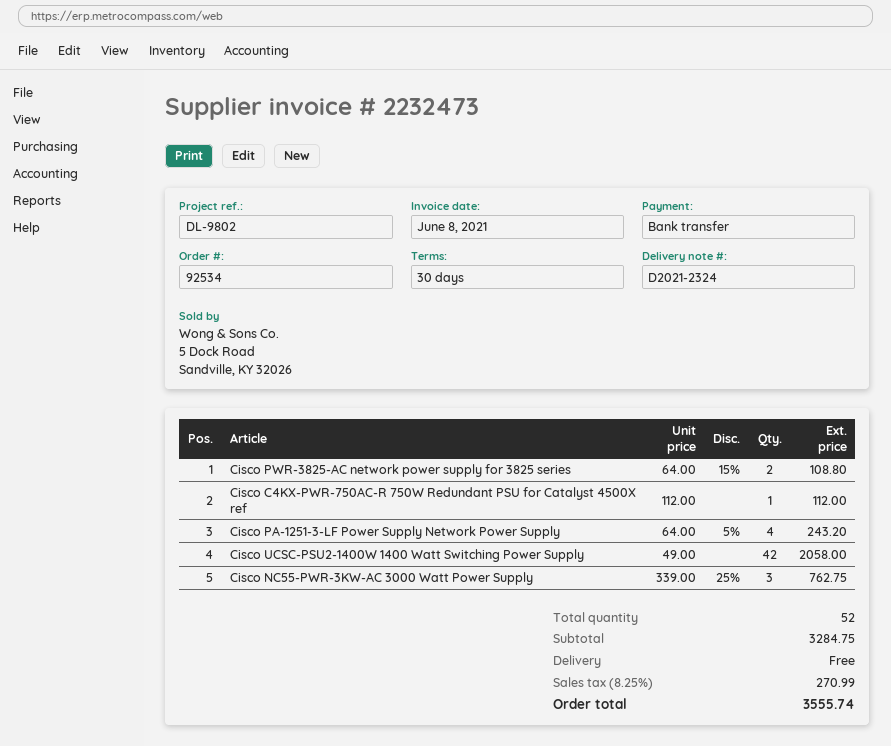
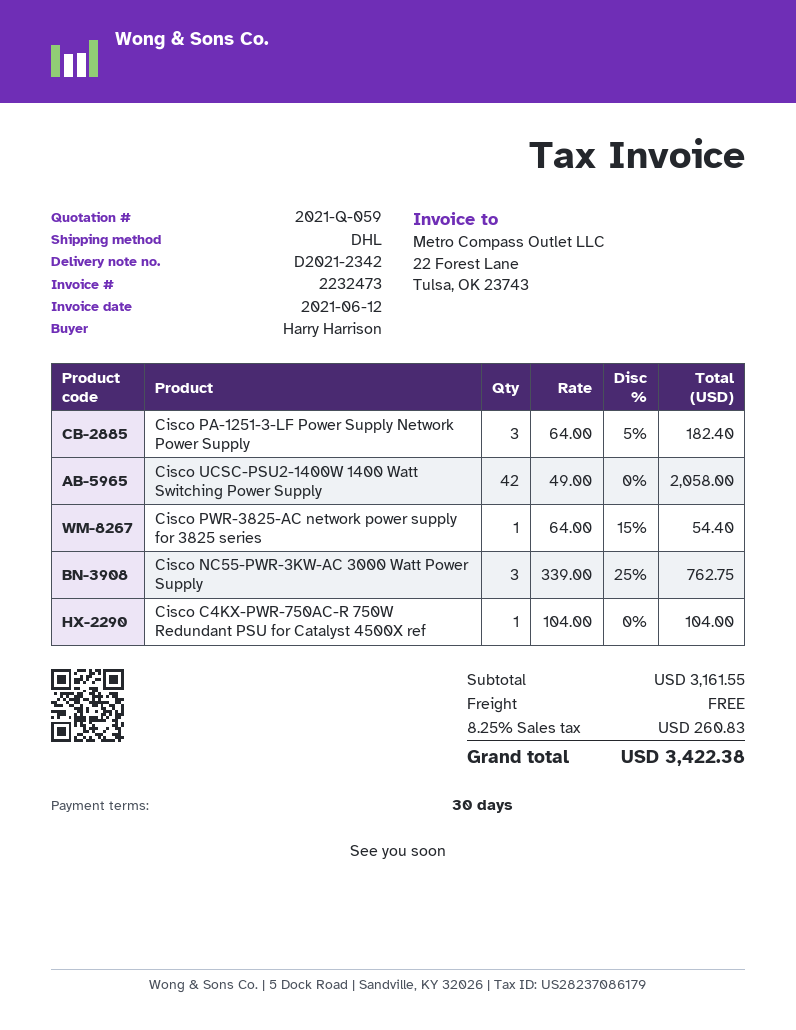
delivery note number: D2021-2324 -> D2021-2342
invoice date: 2021-06-08 -> 2021-06-12
Cisco PWR-3825-AC network power supply for 3825 series: 2 x 64.00 - 15% = 108.80 -> 1 x 64.00 - 15% = 54.40
Cisco C4KX-PWR-750AC-R 750W Redundant PSU for Catalyst 4500X ref: 1 x 112.00 = 112.00 -> 1 x 104.00 = 104.00
Cisco PA-1251-3-LF Power Supply Network Power Supply: 4 x 64.00 - 5% = 243.20 -> 3 x 64.00 - 5% = 182.40
subtotal: 3284.75 -> 3161.55
tax: 8.25% = 270.99 -> 8.25% = 260.83
total: 3555.74 -> 3422.38

